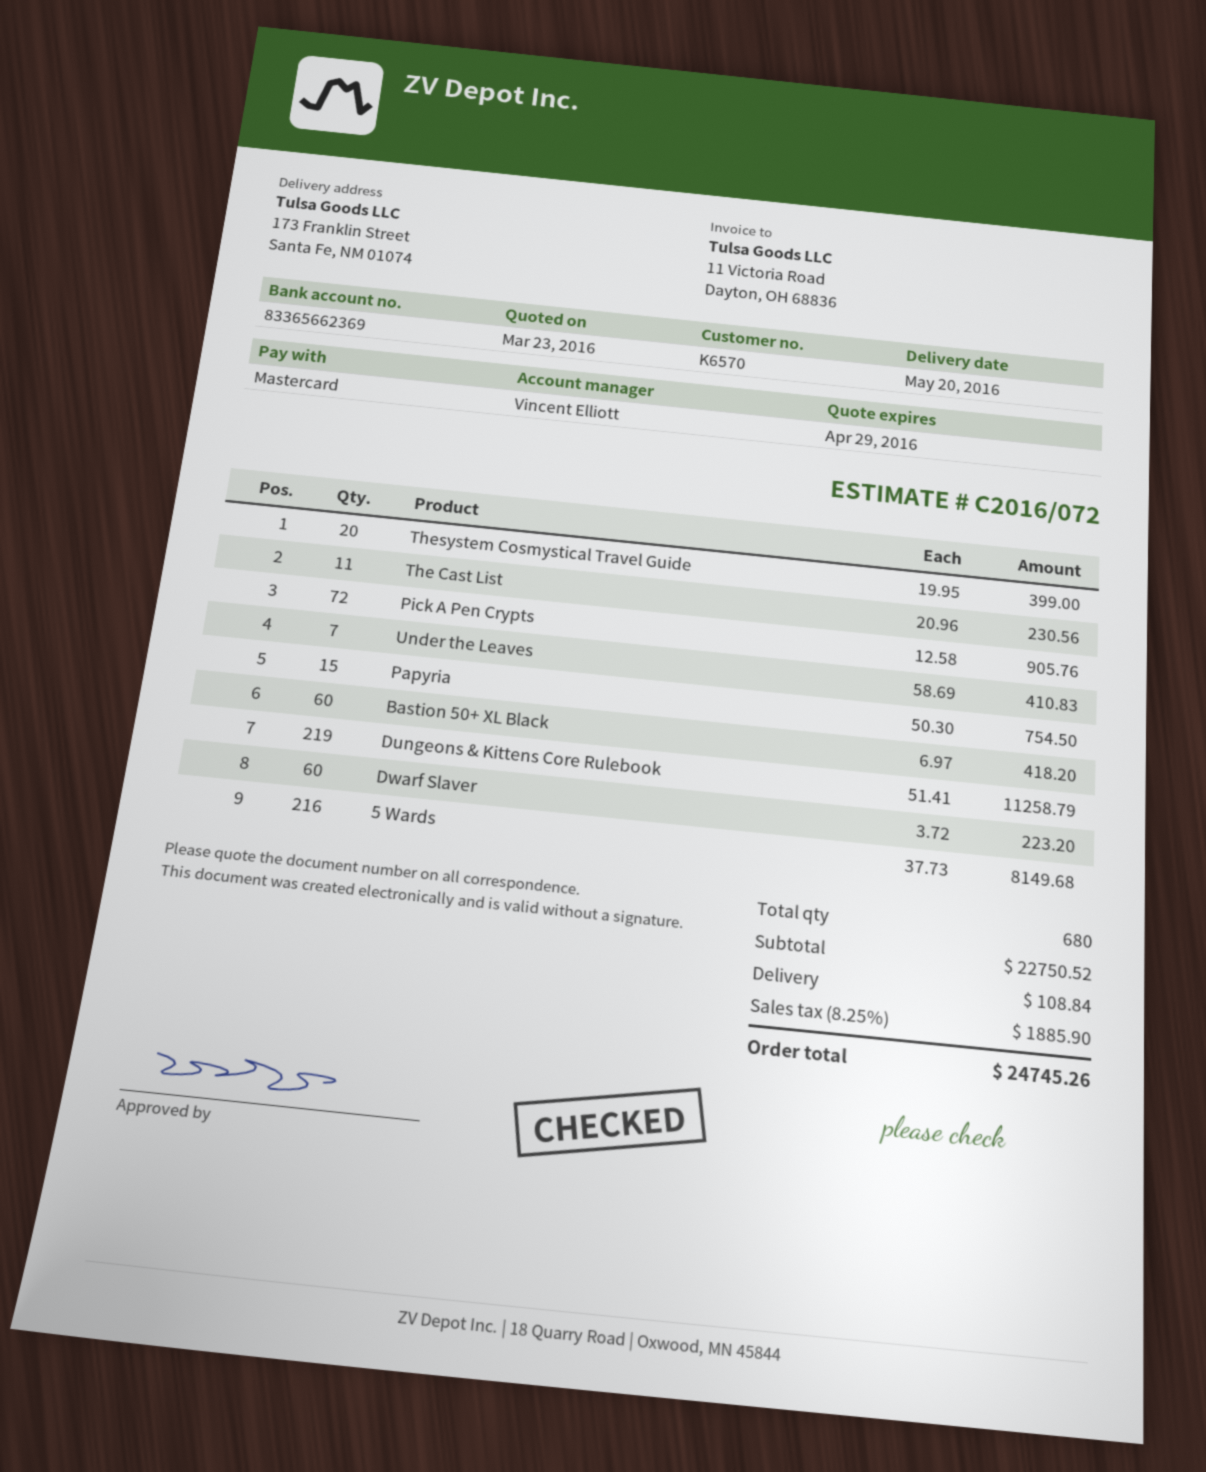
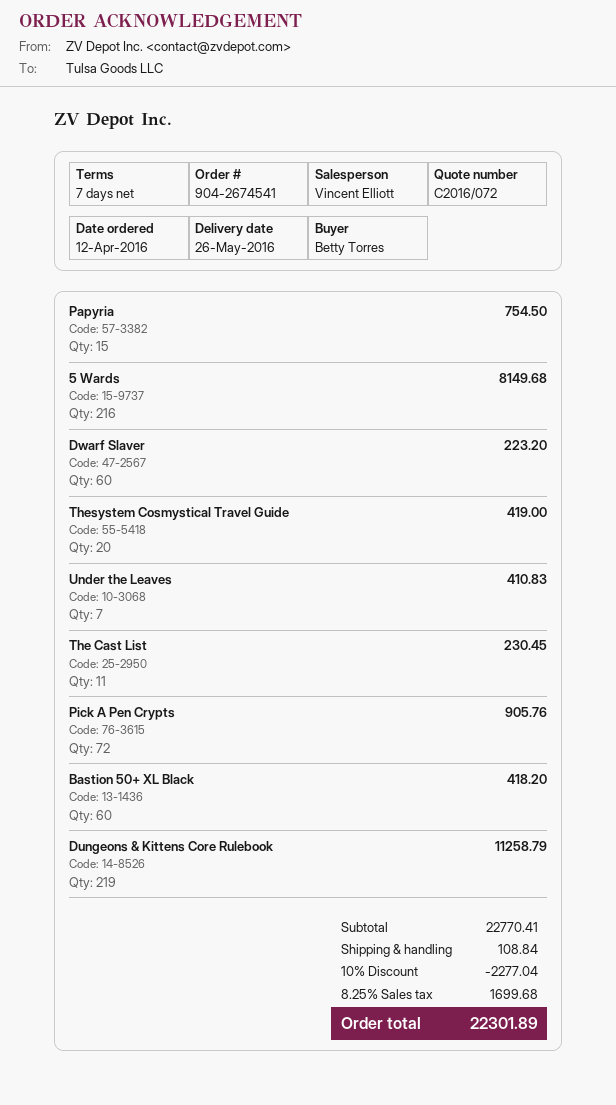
delivery date: 2016-05-20 -> 2016-05-26
Thesystem Cosmystical Travel Guide: 20 for 399.00 -> 20 for 419.00
The Cast List: 11 for 230.56 -> 11 for 230.45
subtotal: 22750.52 -> 22770.41
discount: none -> 10% = 2277.04
tax: 8.25% = 1885.90 -> 8.25% = 1699.68
total: 24745.26 -> 22301.89

